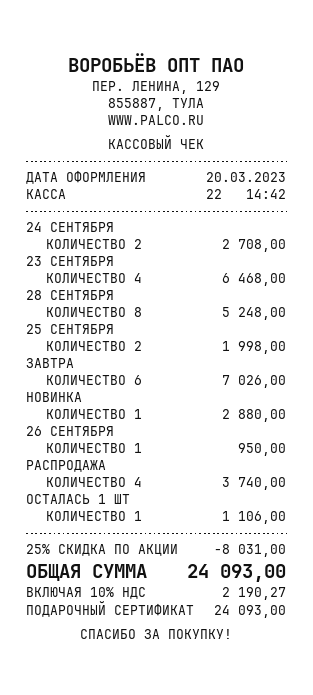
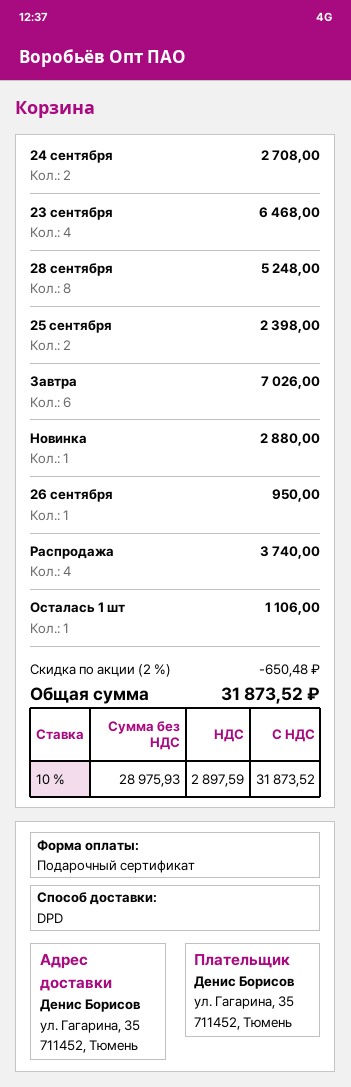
25 СЕНТЯБРЯ: 2 for 1998.00 -> 2 for 2398.00
discount: 25% = 8031.00 -> 2% = 650.48
tax: 10% = 2190.27 -> 10% = 2897.59
total: 24093.00 -> 31873.52

